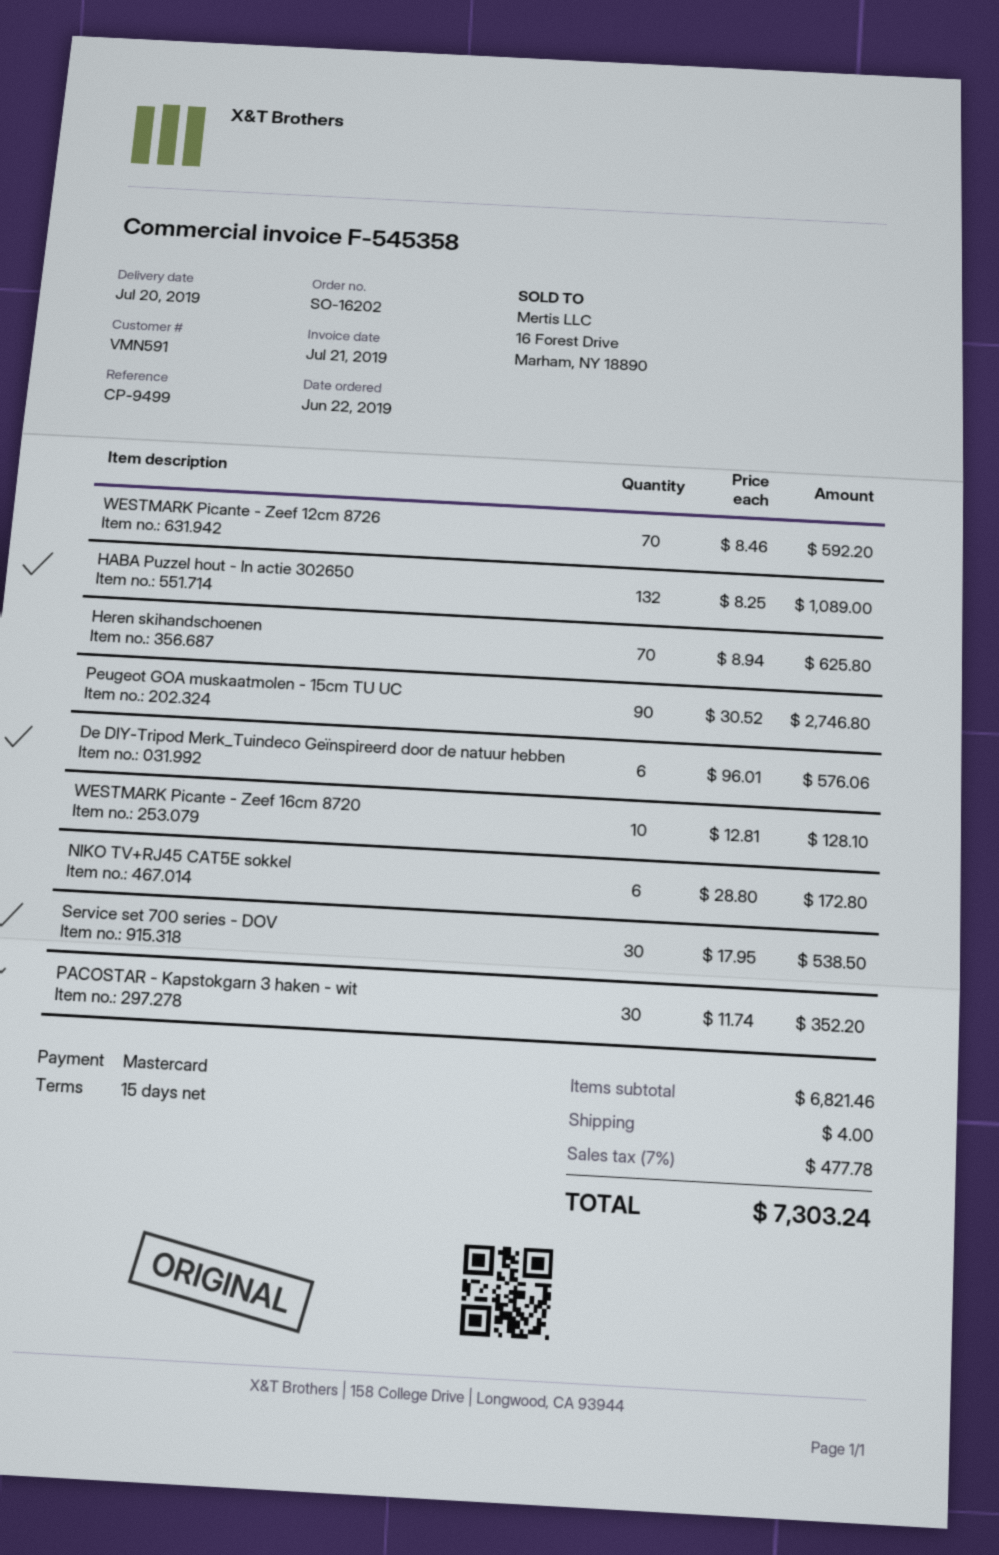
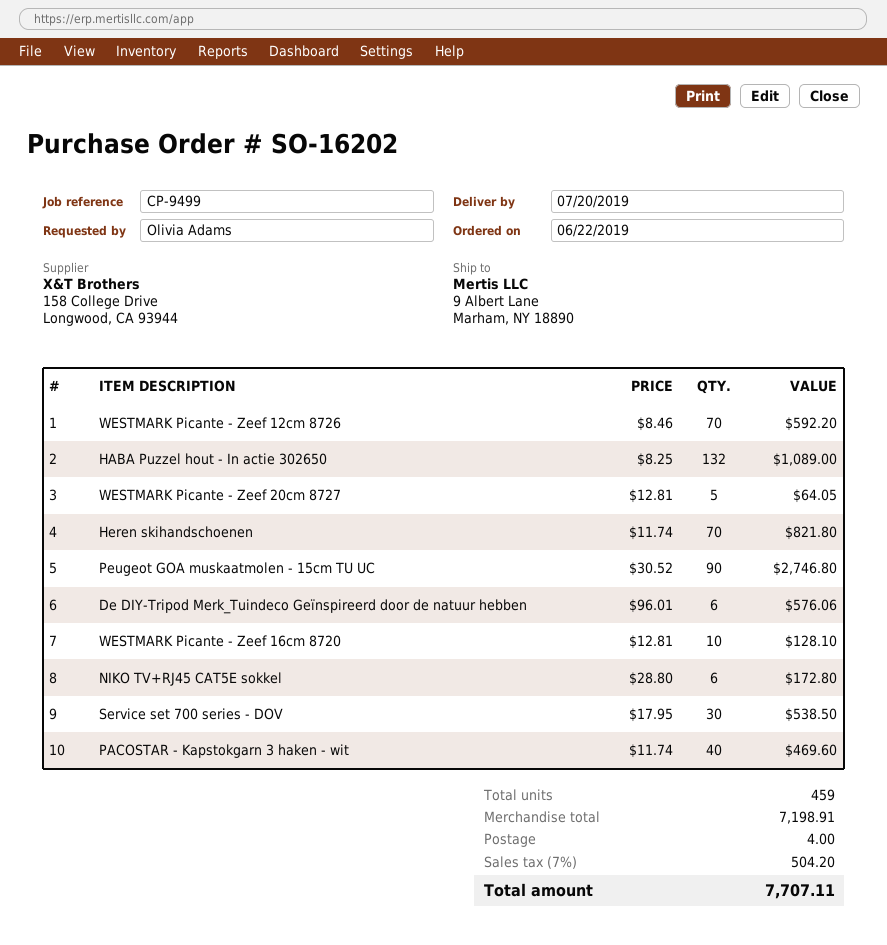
Heren skihandschoenen: 70 x 8.94 = 625.80 -> 70 x 11.74 = 821.80
PACOSTAR - Kapstokgarn 3 haken - wit: 30 x 11.74 = 352.20 -> 40 x 11.74 = 469.60
WESTMARK Picante - Zeef 20cm 8727: none -> 5 x 12.81 = 64.05
subtotal: 6821.46 -> 7198.91
tax: 7% = 477.78 -> 7% = 504.20
total: 7303.24 -> 7707.11

